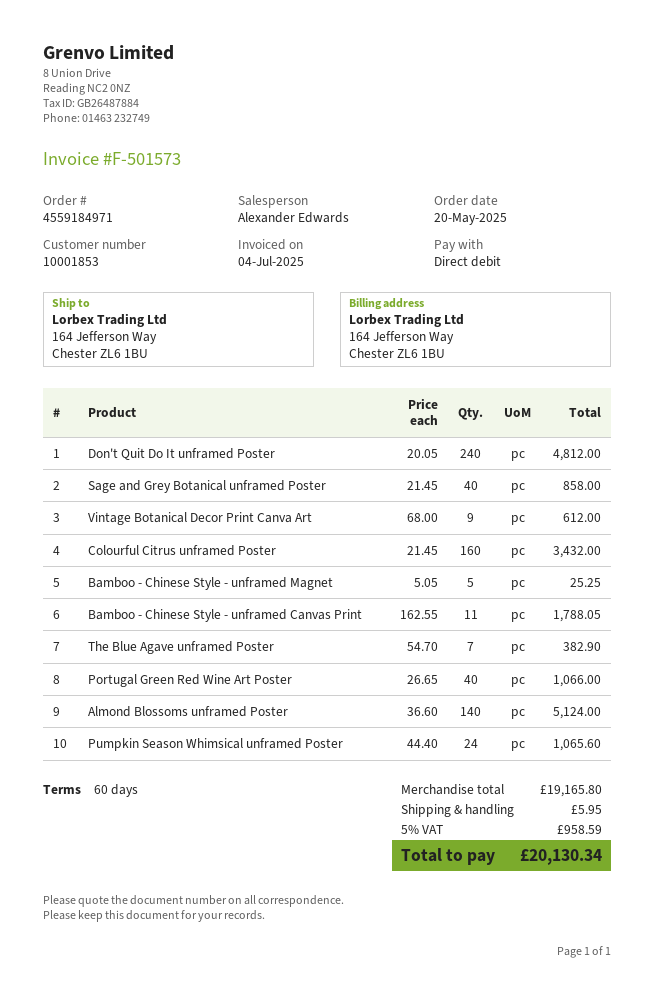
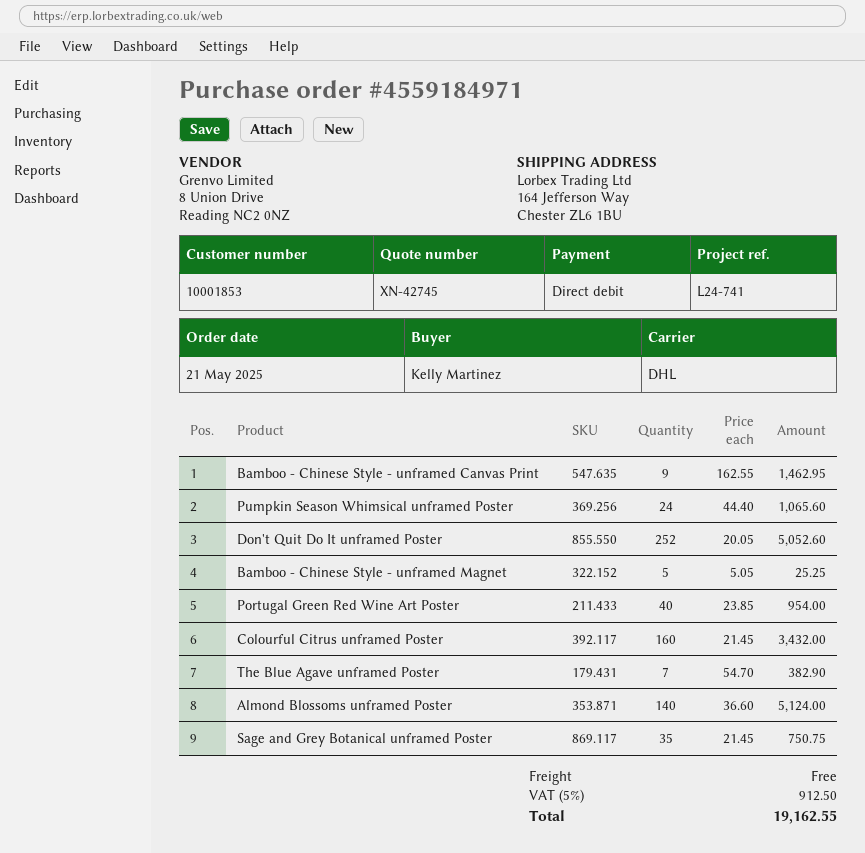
order date: 2025-05-20 -> 2025-05-21
Don't Quit Do It unframed Poster: 240 x 20.05 = 4812.00 -> 252 x 20.05 = 5052.60
Sage and Grey Botanical unframed Poster: 40 x 21.45 = 858.00 -> 35 x 21.45 = 750.75
Vintage Botanical Decor Print Canva Art: 9 x 68.00 = 612.00 -> none
Bamboo - Chinese Style - unframed Canvas Print: 11 x 162.55 = 1788.05 -> 9 x 162.55 = 1462.95
Portugal Green Red Wine Art Poster: 40 x 26.65 = 1066.00 -> 40 x 23.85 = 954.00
shipping: 5.95 -> 0.00
tax: 5% = 958.59 -> 5% = 912.50
total: 20130.34 -> 19162.55

